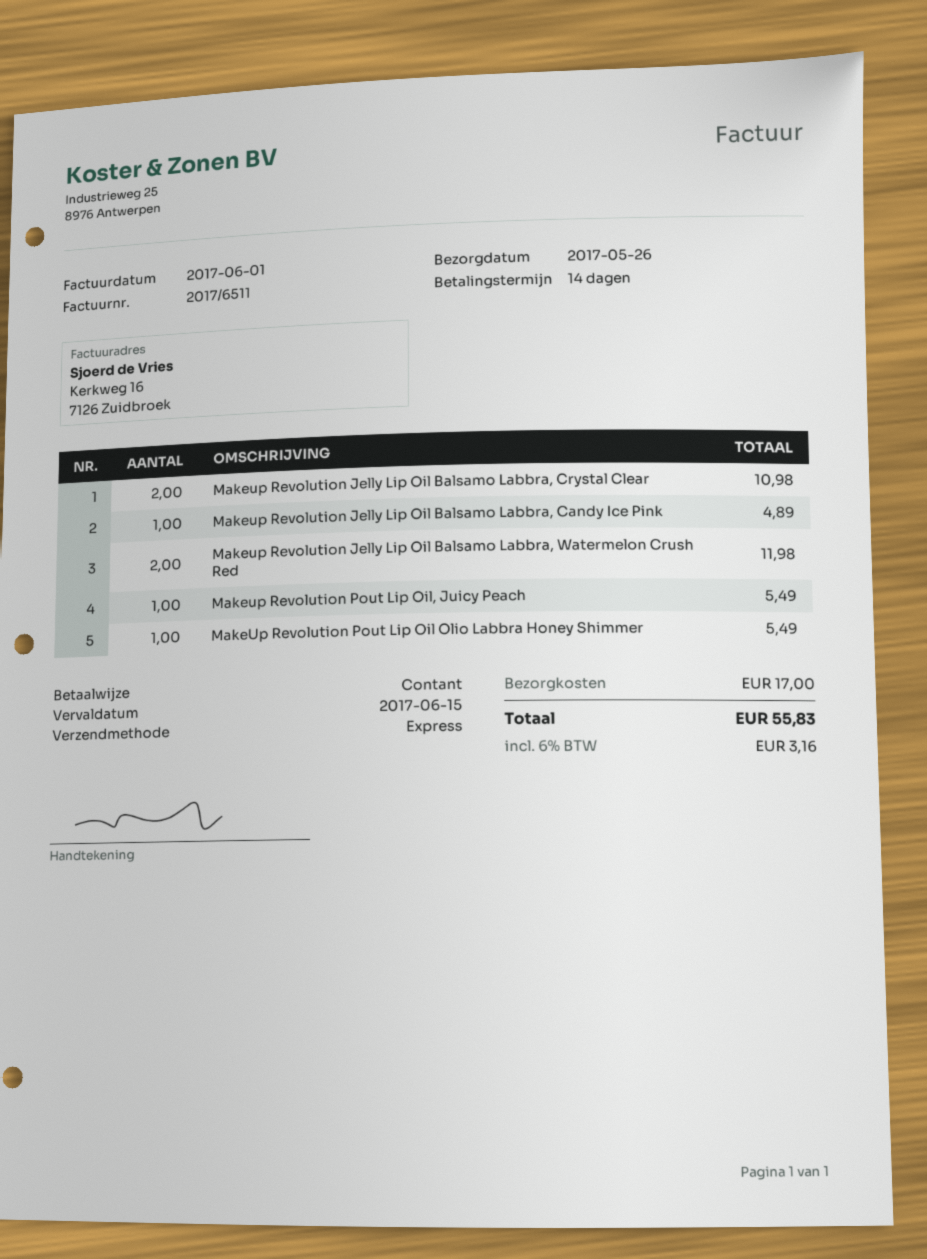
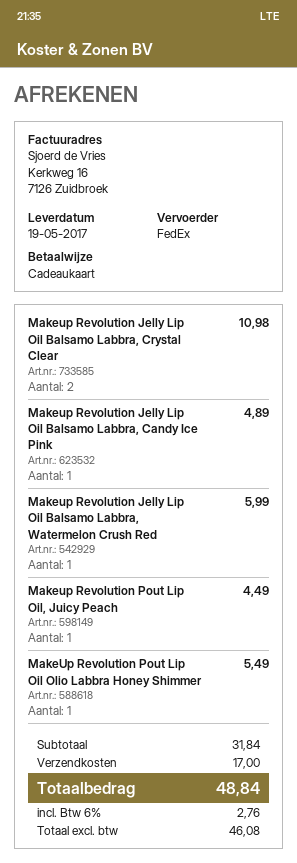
delivery date: 2017-05-26 -> 2017-05-19
payment method: cash -> gift card
shipping method: express -> FedEx
Makeup Revolution Jelly Lip Oil Balsamo Labbra, Watermelon Crush Red: 2 for 11.98 -> 1 for 5.99
Makeup Revolution Pout Lip Oil, Juicy Peach: 1 for 5.49 -> 1 for 4.49
tax: 6% = 3.16 -> 6% = 2.76
total: 55.83 -> 48.84

